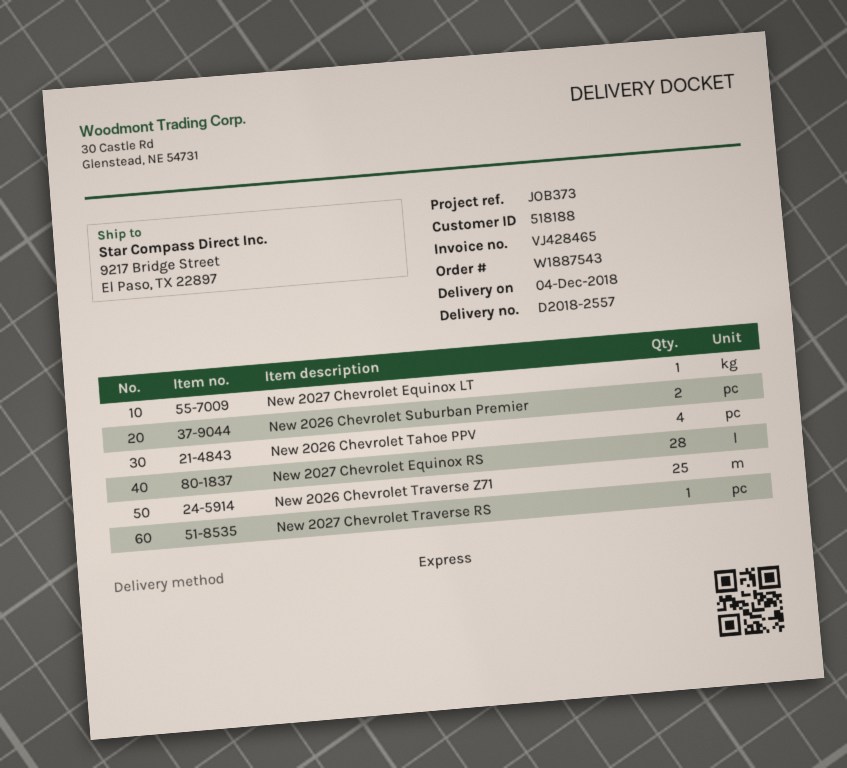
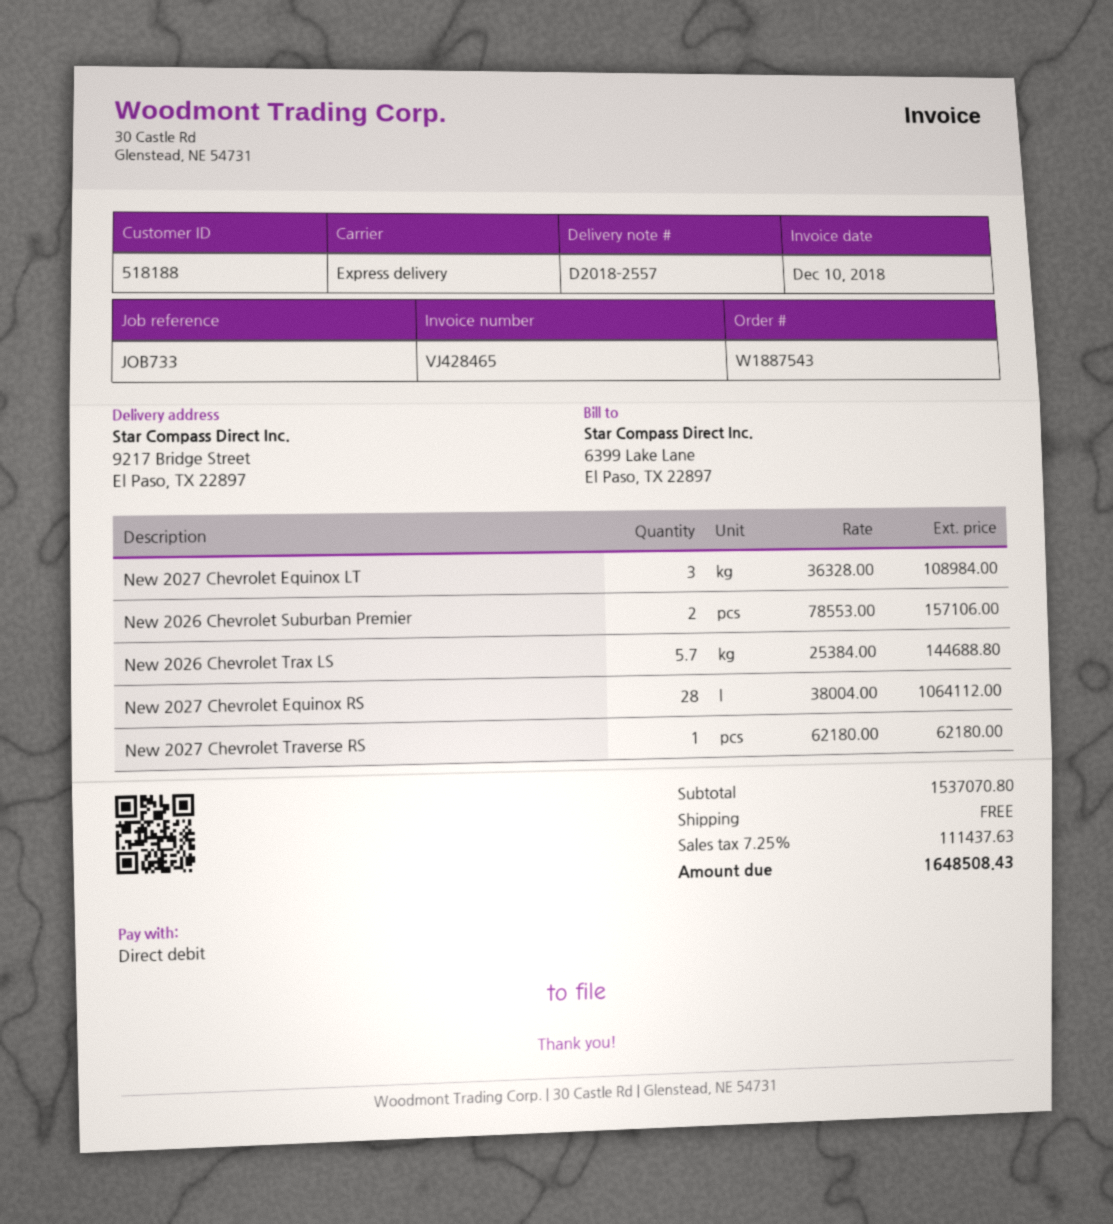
reference: JOB373 -> JOB733
New 2027 Chevrolet Equinox LT: 1 -> 3
New 2026 Chevrolet Tahoe PPV: 4 -> none
New 2026 Chevrolet Traverse Z71: 25 -> none
New 2026 Chevrolet Trax LS: none -> 5.7

